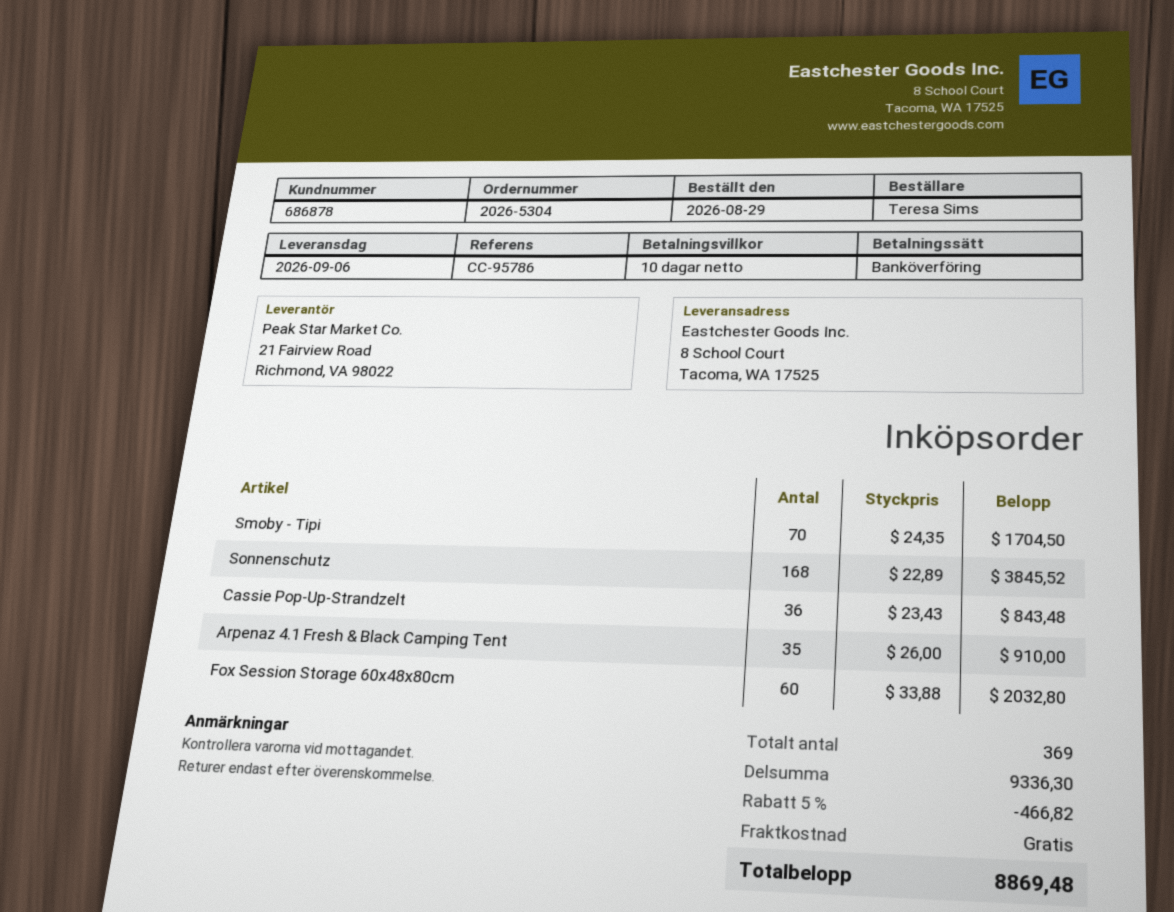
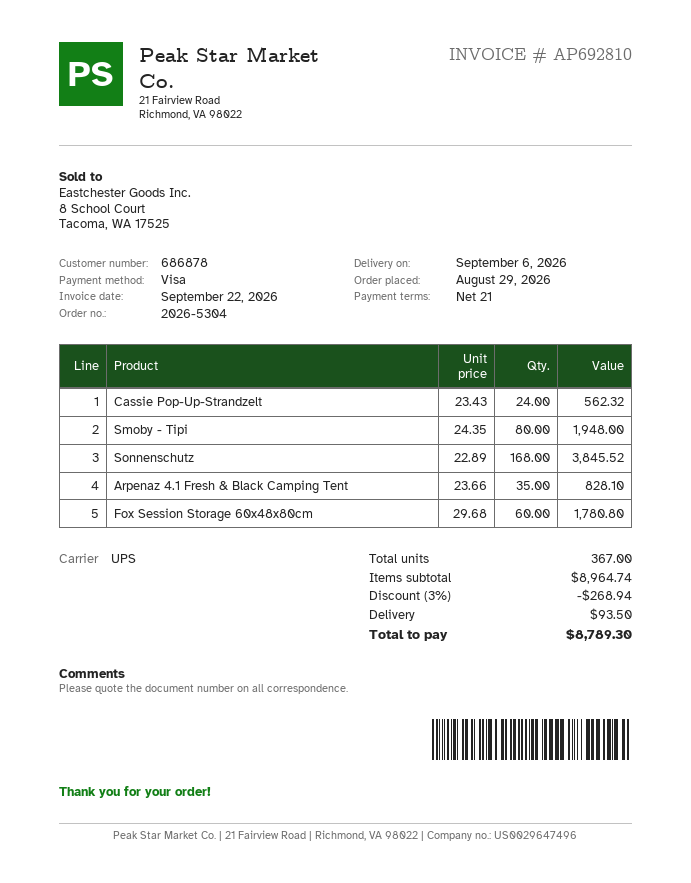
payment terms: 10 days -> 21 days
payment method: bank transfer -> Visa
Smoby - Tipi: 70 x 24.35 = 1704.50 -> 80 x 24.35 = 1948.00
Cassie Pop-Up-Strandzelt: 36 x 23.43 = 843.48 -> 24 x 23.43 = 562.32
Arpenaz 4.1 Fresh & Black Camping Tent: 35 x 26.00 = 910.00 -> 35 x 23.66 = 828.10
Fox Session Storage 60x48x80cm: 60 x 33.88 = 2032.80 -> 60 x 29.68 = 1780.80
total quantity: 369 -> 367
subtotal: 9336.30 -> 8964.74
discount: 5% = 466.82 -> 3% = 268.94
shipping: 0.00 -> 93.50
total: 8869.48 -> 8789.30

